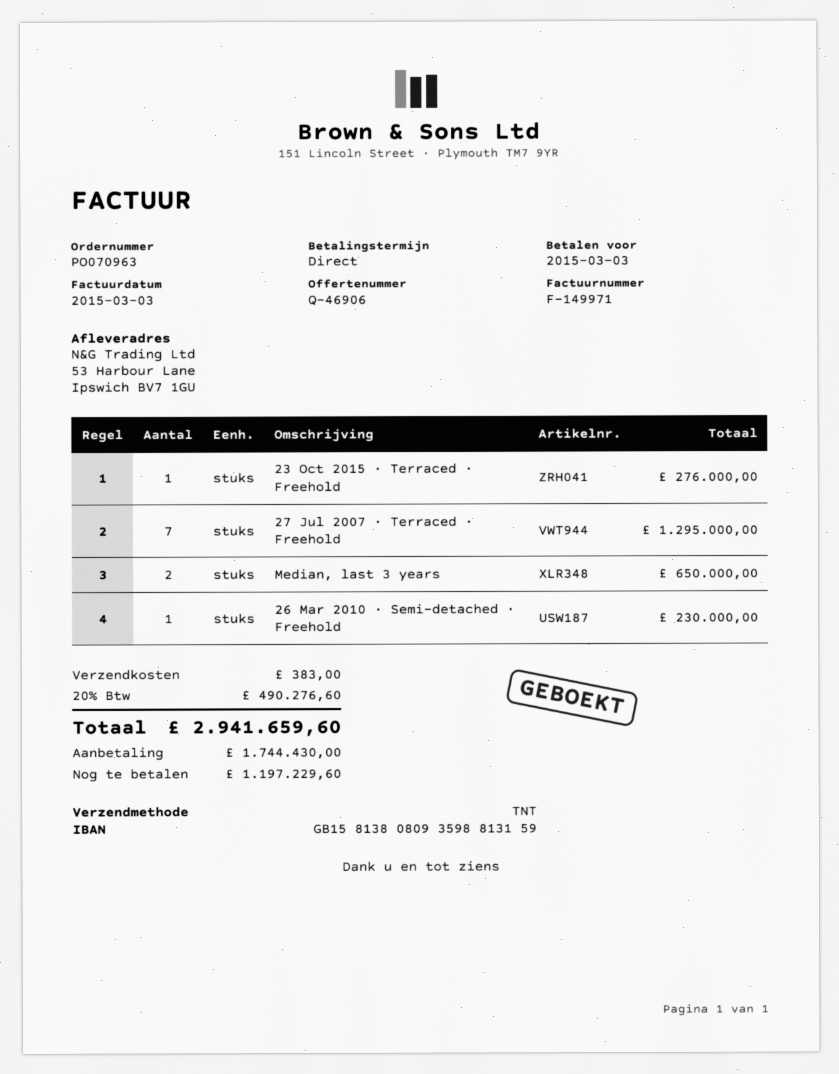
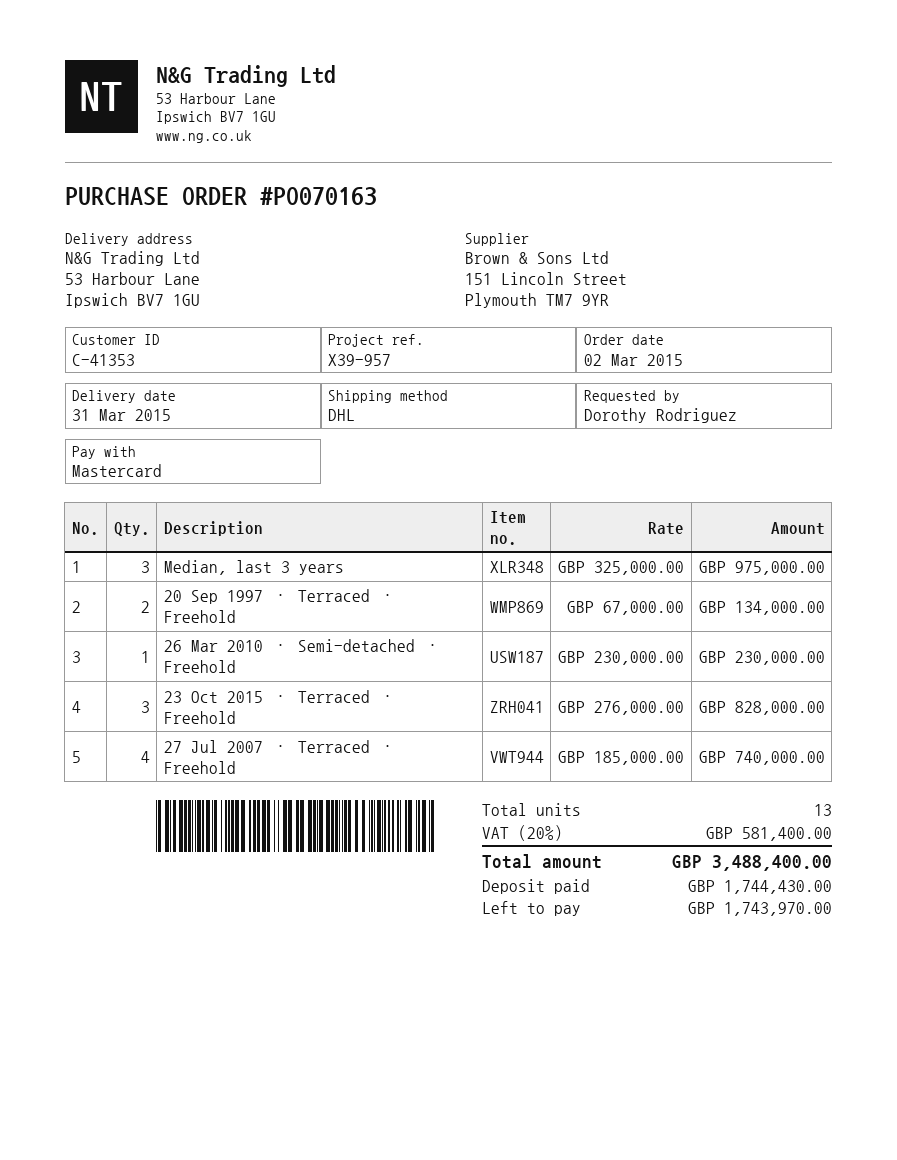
order number: PO070963 -> PO070163
shipping method: TNT -> DHL
23 Oct 2015 · Terraced · Freehold: 1 for 276000.00 -> 3 for 828000.00
27 Jul 2007 · Terraced · Freehold: 7 for 1295000.00 -> 4 for 740000.00
Median, last 3 years: 2 for 650000.00 -> 3 for 975000.00
20 Sep 1997 · Terraced · Freehold: none -> 2 for 134000.00
shipping: 383.00 -> none
tax: 20% = 490276.60 -> 20% = 581400.00
total: 2941659.60 -> 3488400.00
balance: 1197229.60 -> 1743970.00

